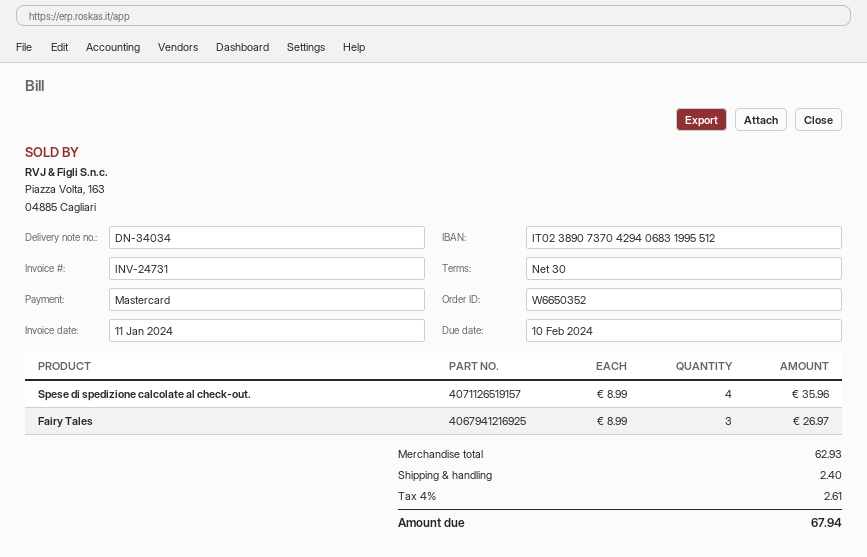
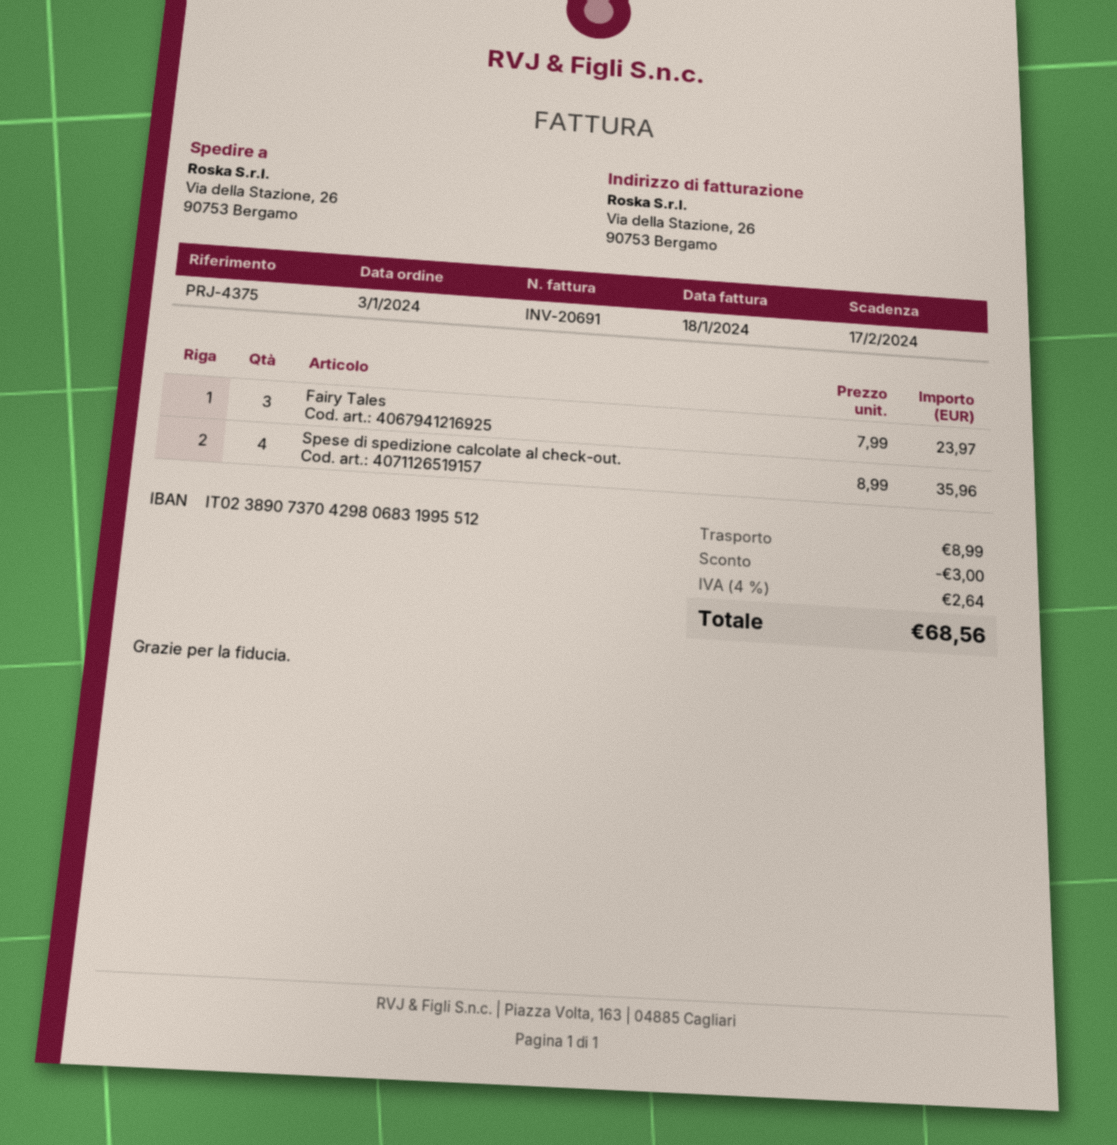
invoice number: INV-24731 -> INV-20691
invoice date: 2024-01-11 -> 2024-01-18
due date: 2024-02-10 -> 2024-02-17
bank account: IT0238907370429406831995512 -> IT0238907370429806831995512
Fairy Tales: 3 x 8.99 = 26.97 -> 3 x 7.99 = 23.97
discount: none -> 3.00
shipping: 2.40 -> 8.99
tax: 4% = 2.61 -> 4% = 2.64
total: 67.94 -> 68.56

